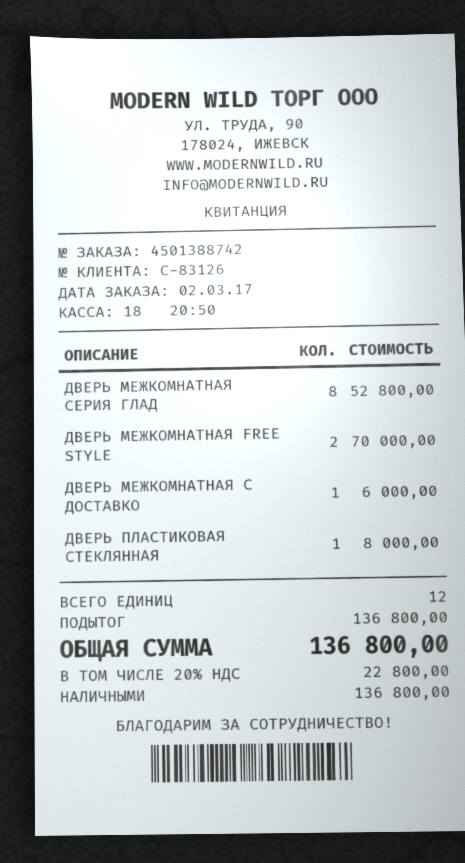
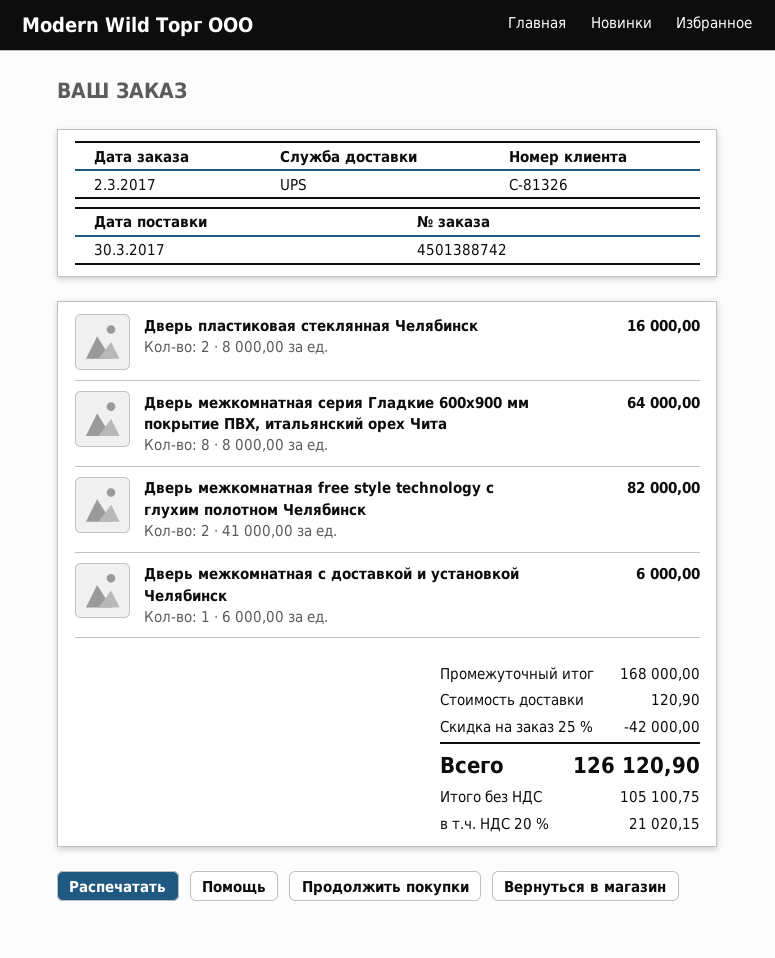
customer number: C-83126 -> C-81326
ДВЕРЬ МЕЖКОМНАТНАЯ СЕРИЯ ГЛАД: 8 for 52800.00 -> 8 for 64000.00
ДВЕРЬ МЕЖКОМНАТНАЯ FREE STYLE: 2 for 70000.00 -> 2 for 82000.00
ДВЕРЬ ПЛАСТИКОВАЯ СТЕКЛЯННАЯ: 1 for 8000.00 -> 2 for 16000.00
subtotal: 136800.00 -> 168000.00
discount: none -> 25% = 42000.00
shipping: none -> 120.90
tax: 20% = 22800.00 -> 20% = 21020.15
total: 136800.00 -> 126120.90

